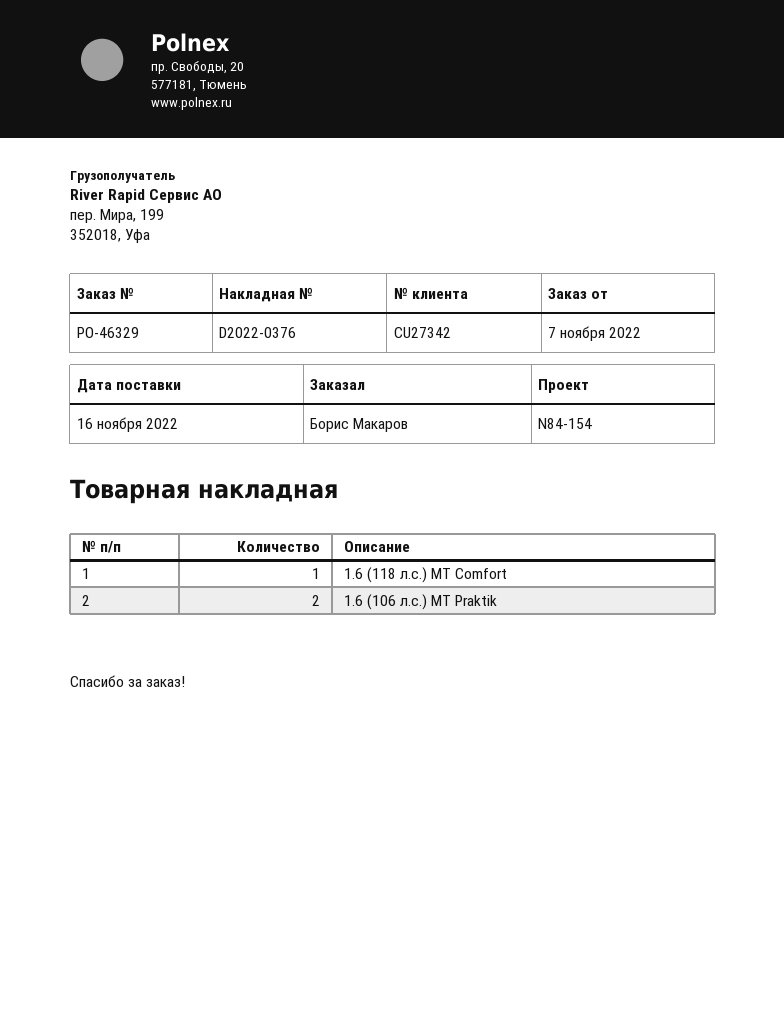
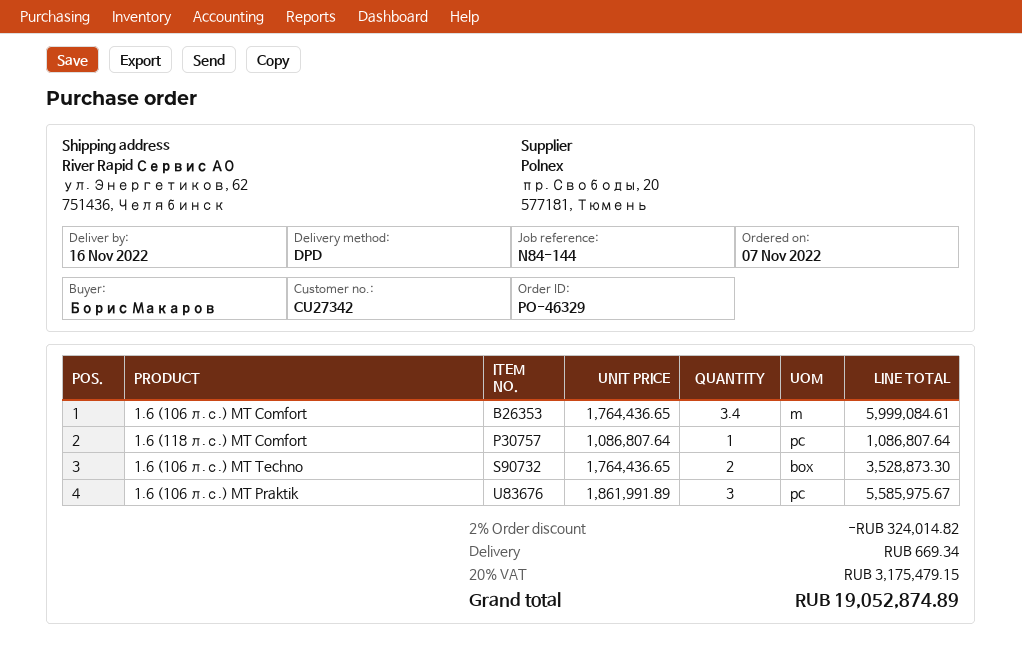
reference: N84-154 -> N84-144
ship to: пер. Мира, 199, 352018, Уфа -> ул. Энергетиков, 62, 751436, Челябинск
1.6 (106 л.с.) MT Praktik: 2 -> 3
1.6 (106 л.с.) MT Comfort: none -> 3.4
1.6 (106 л.с.) MT Techno: none -> 2

